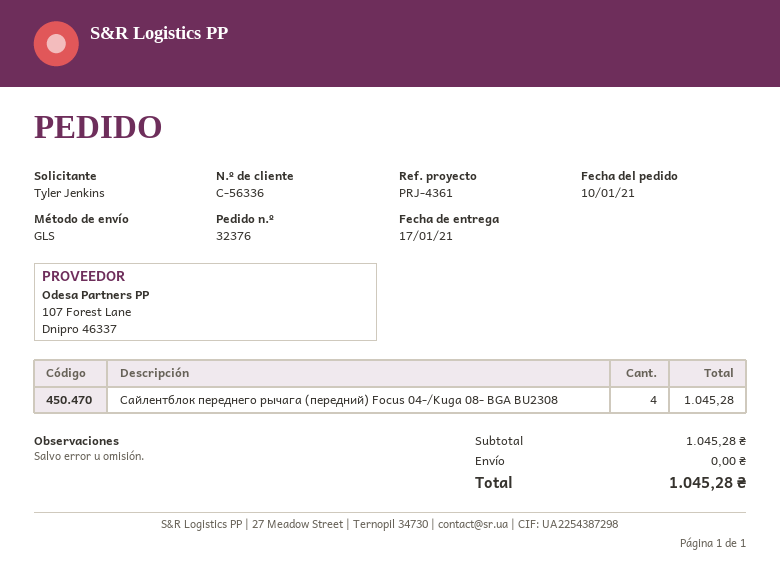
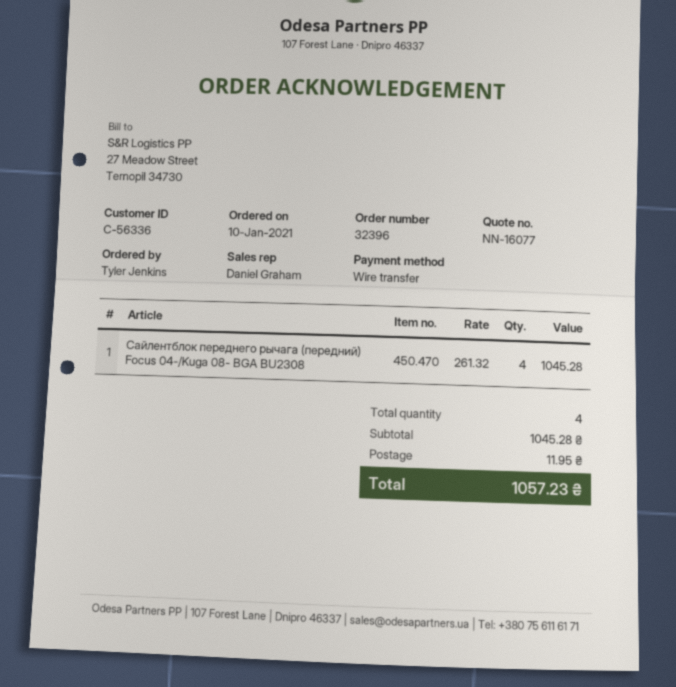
order number: 32376 -> 32396
shipping: 0.00 -> 11.95
total: 1045.28 -> 1057.23

